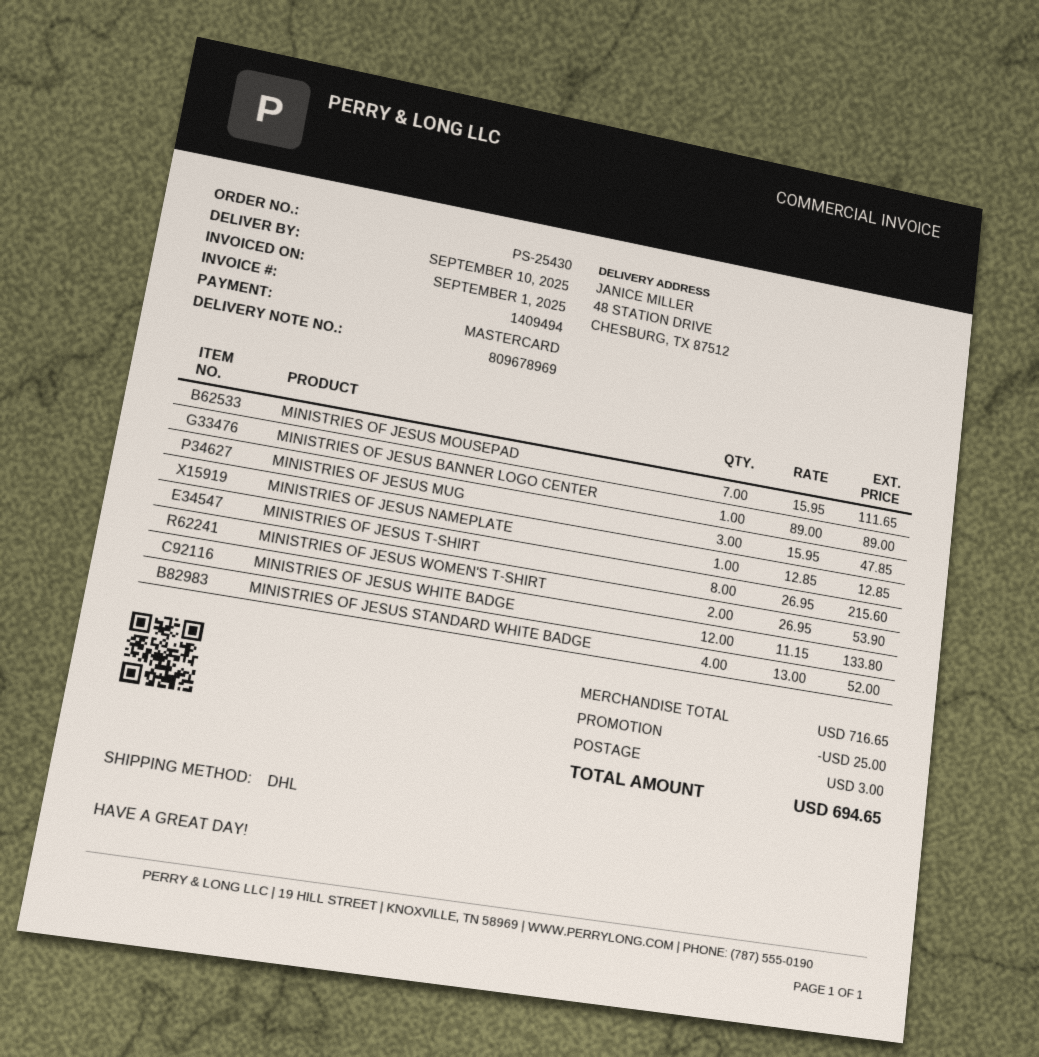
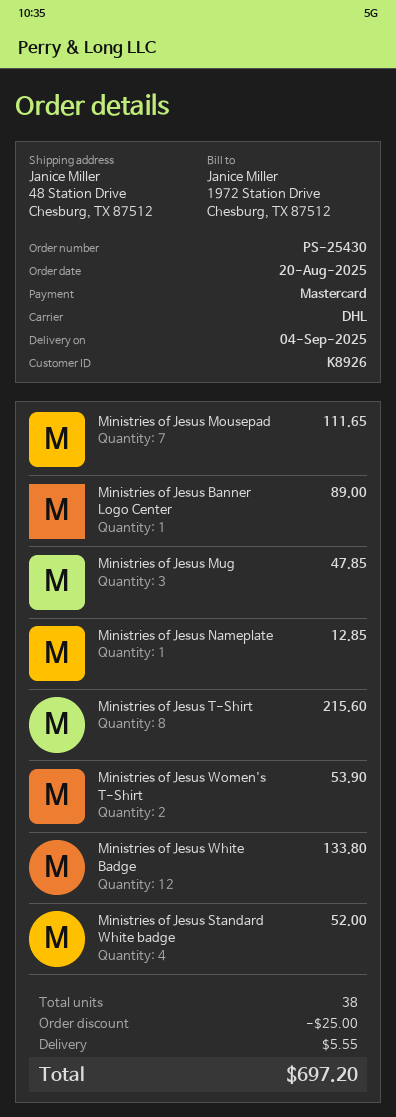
delivery date: 2025-09-10 -> 2025-09-04
shipping: 3.00 -> 5.55
total: 694.65 -> 697.20

